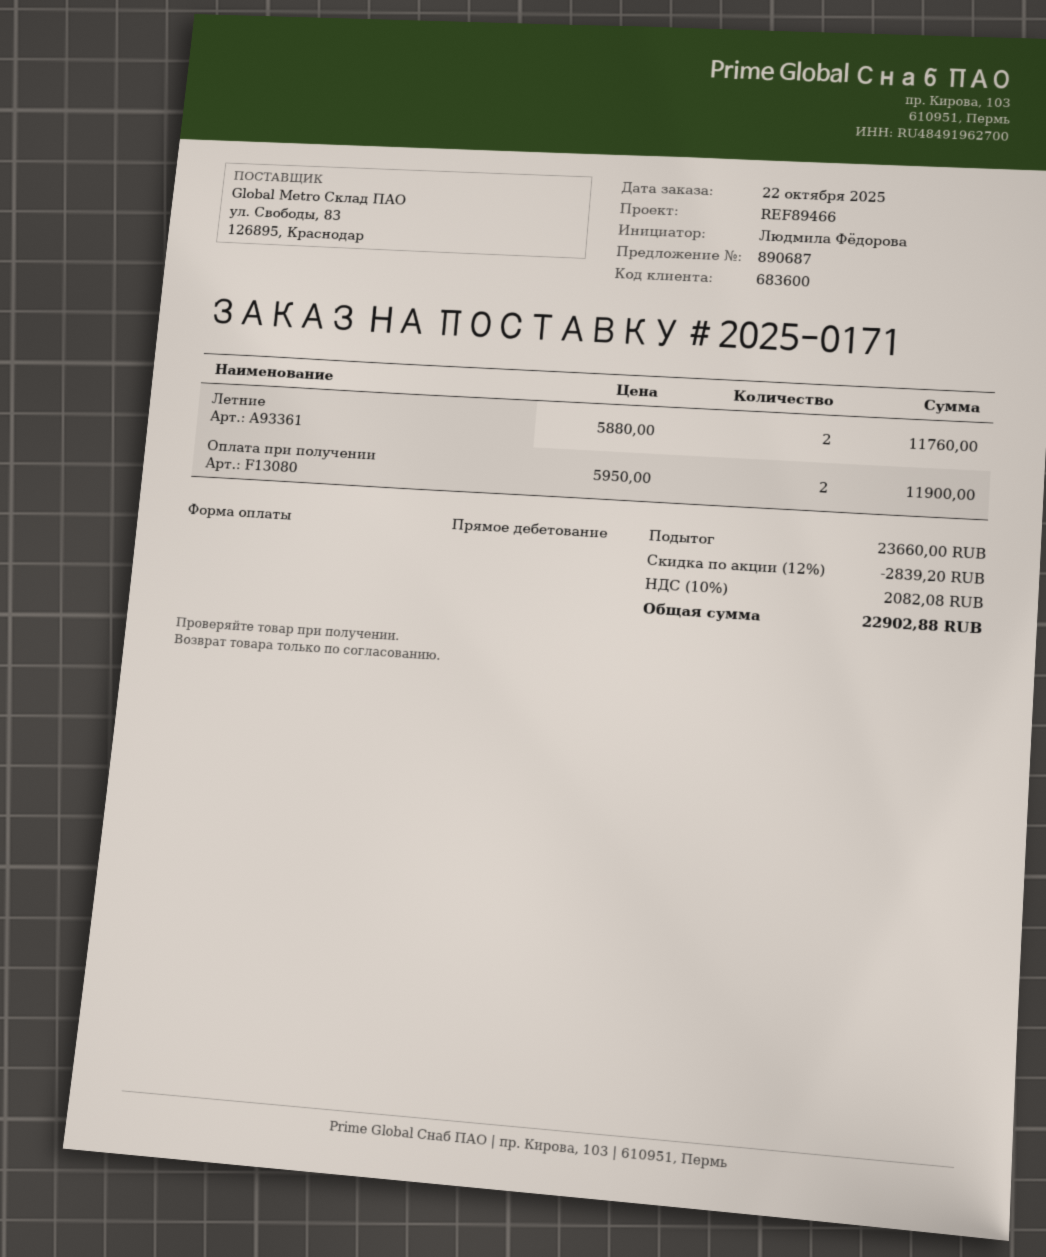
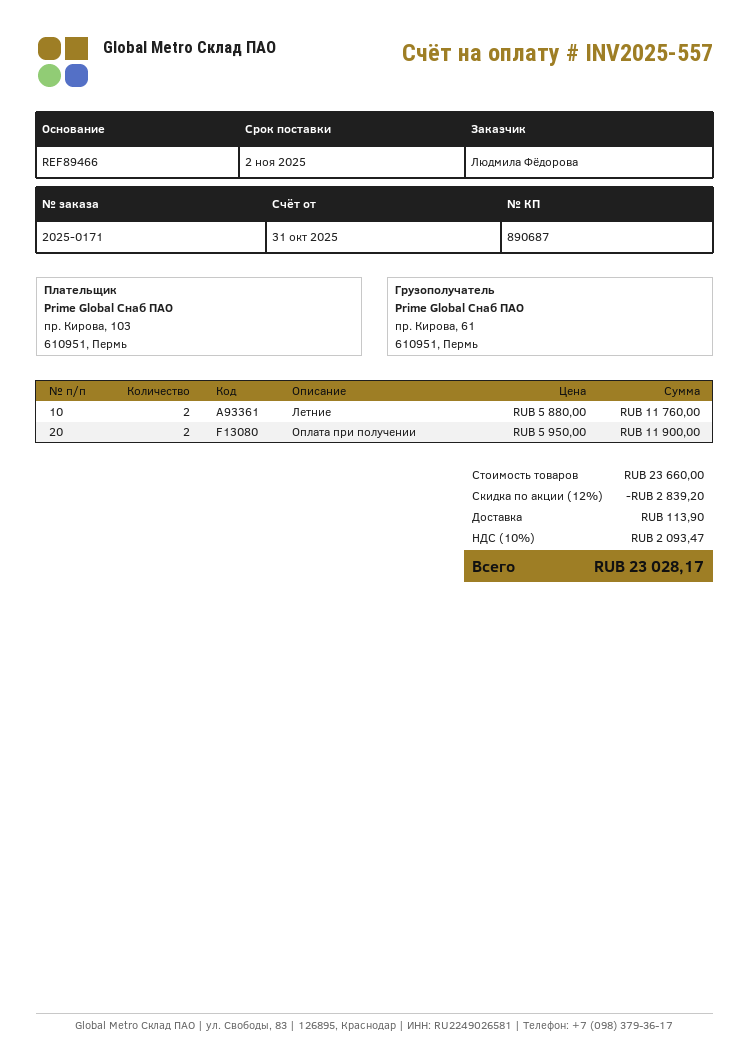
shipping: none -> 113.90
tax: 10% = 2082.08 -> 10% = 2093.47
total: 22902.88 -> 23028.17

